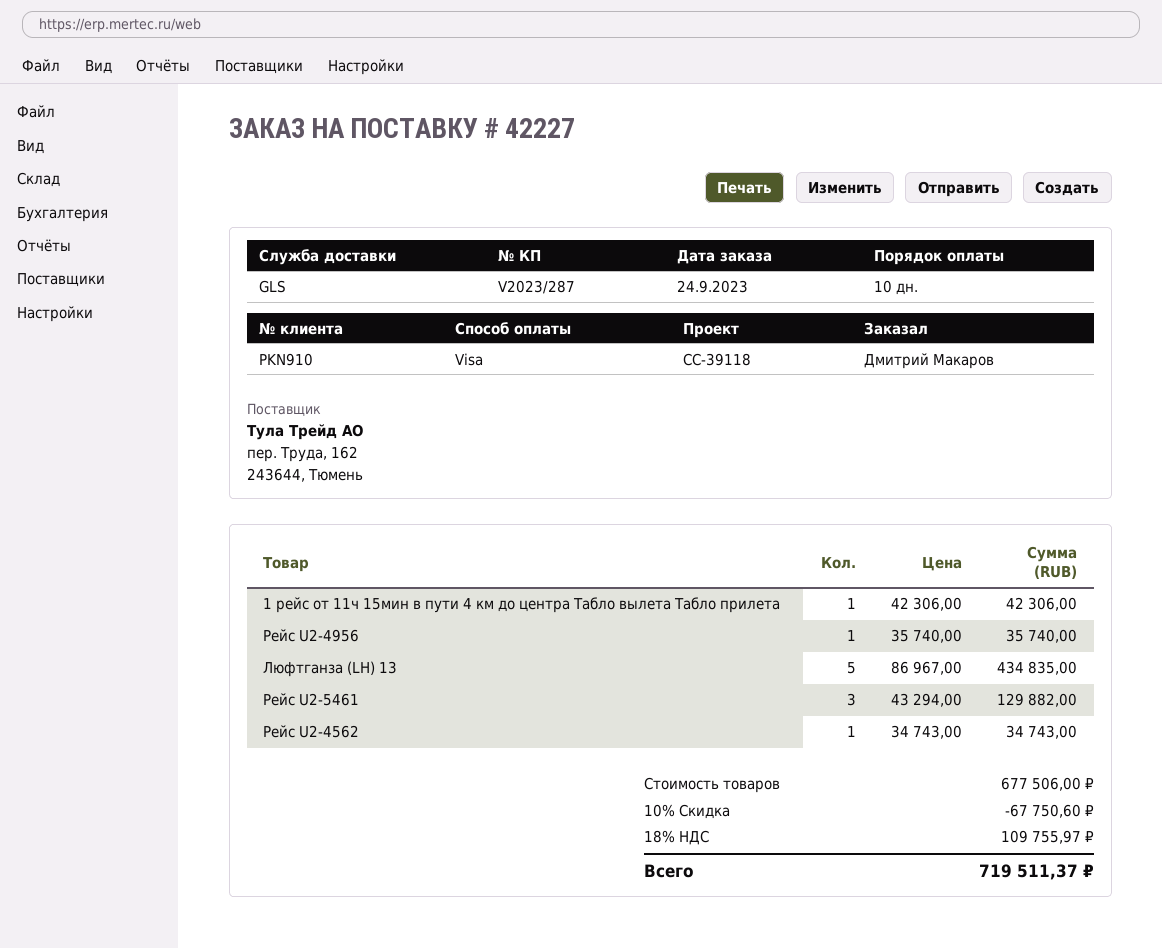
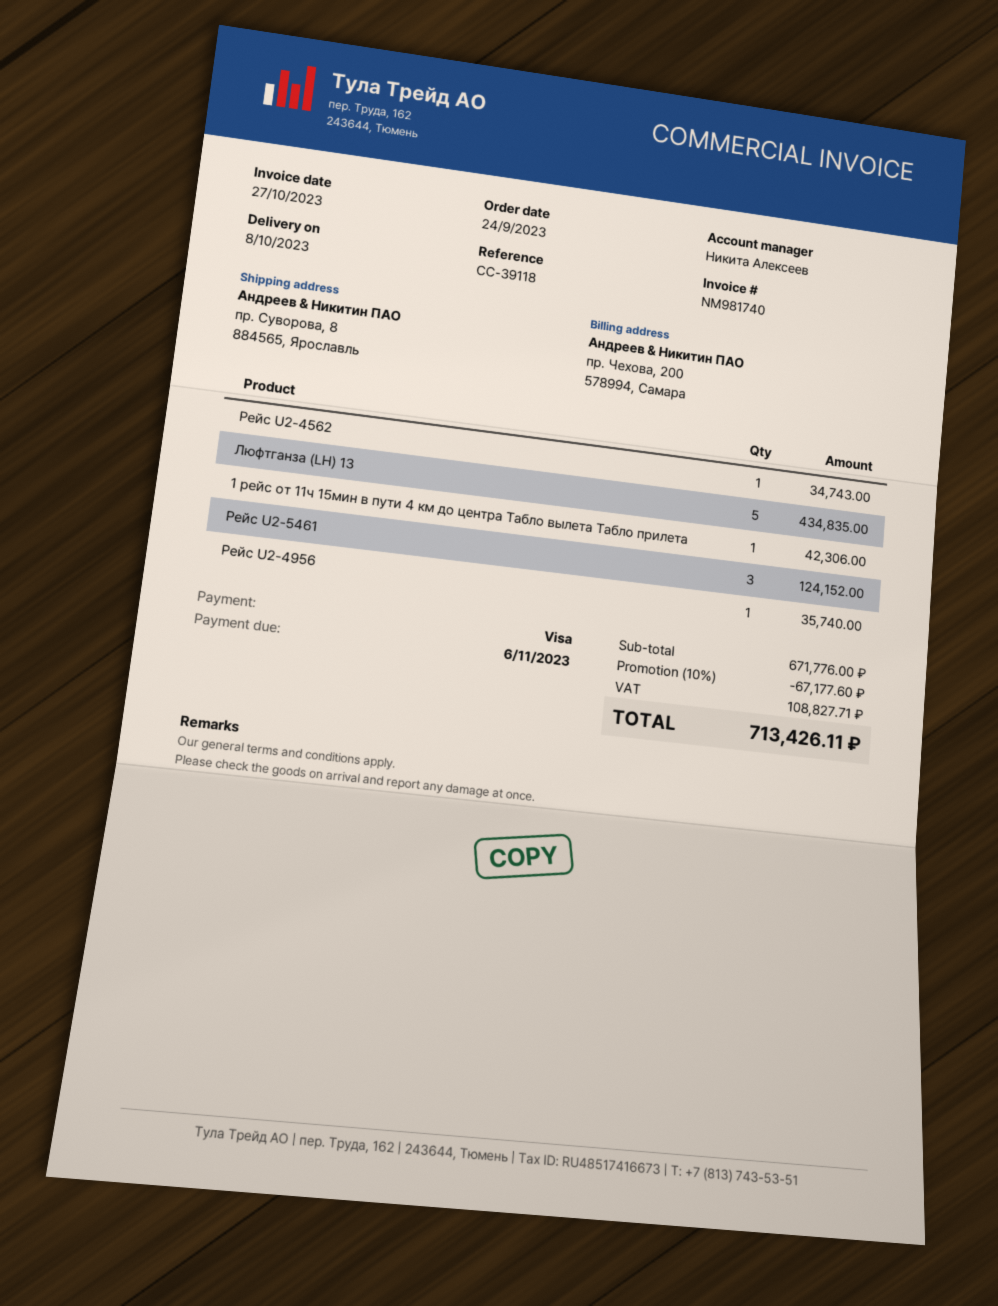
Рейс U2-5461: 3 for 129882.00 -> 3 for 124152.00
subtotal: 677506.00 -> 671776.00
discount: 10% = 67750.60 -> 10% = 67177.60
tax: 109755.97 -> 108827.71
total: 719511.37 -> 713426.11

